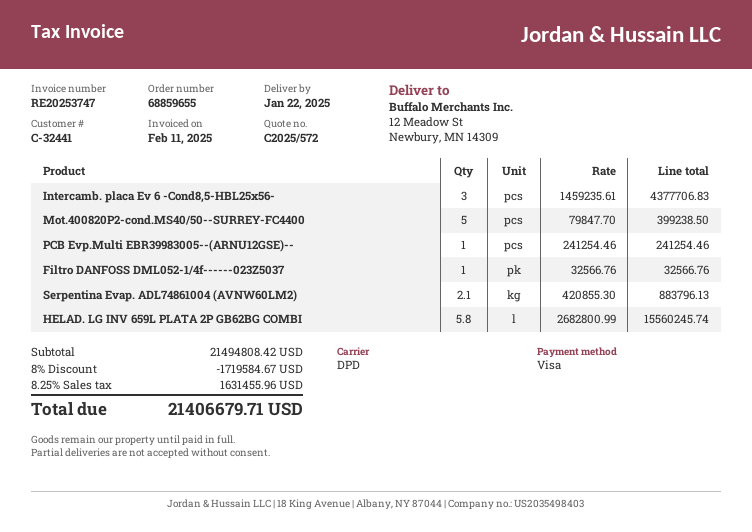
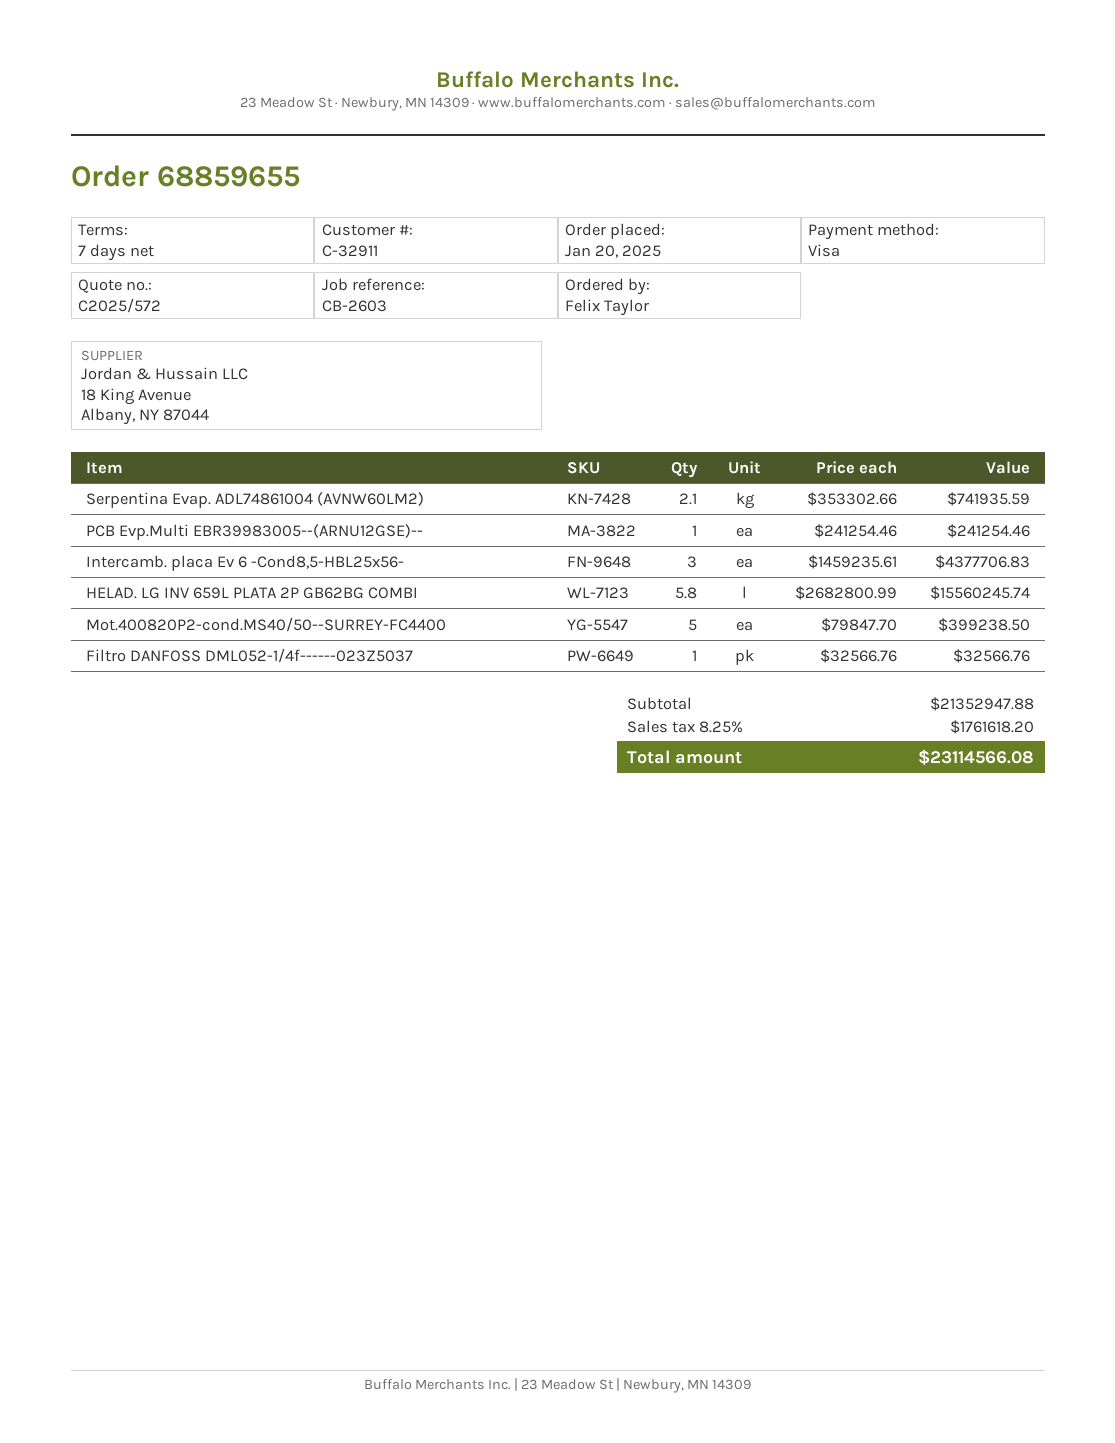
customer number: C-32441 -> C-32911
Serpentina Evap. ADL74861004 (AVNW60LM2): 2.1 x 420855.30 = 883796.13 -> 2.1 x 353302.66 = 741935.59
subtotal: 21494808.42 -> 21352947.88
discount: 8% = 1719584.67 -> none
tax: 8.25% = 1631455.96 -> 8.25% = 1761618.20
total: 21406679.71 -> 23114566.08

